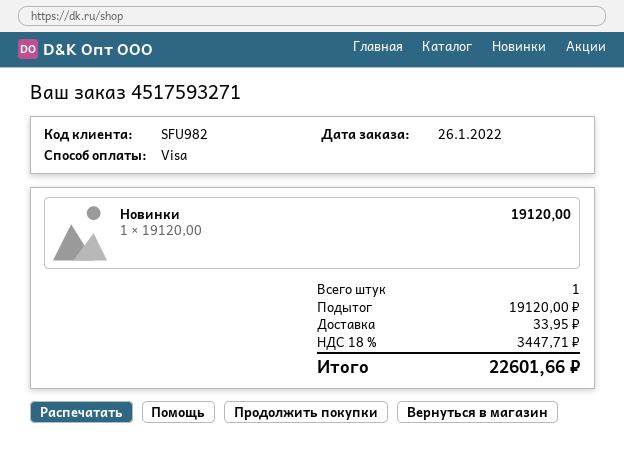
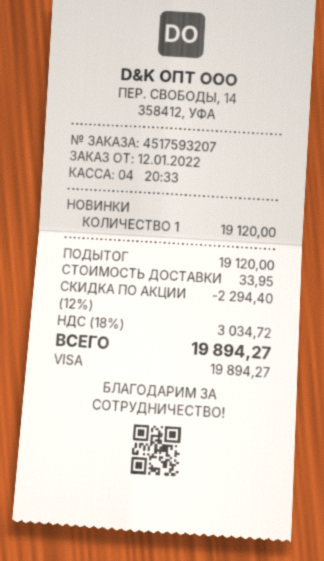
order number: 4517593271 -> 4517593207
order date: 2022-01-26 -> 2022-01-12
discount: none -> 12% = 2294.40
tax: 18% = 3447.71 -> 18% = 3034.72
total: 22601.66 -> 19894.27

